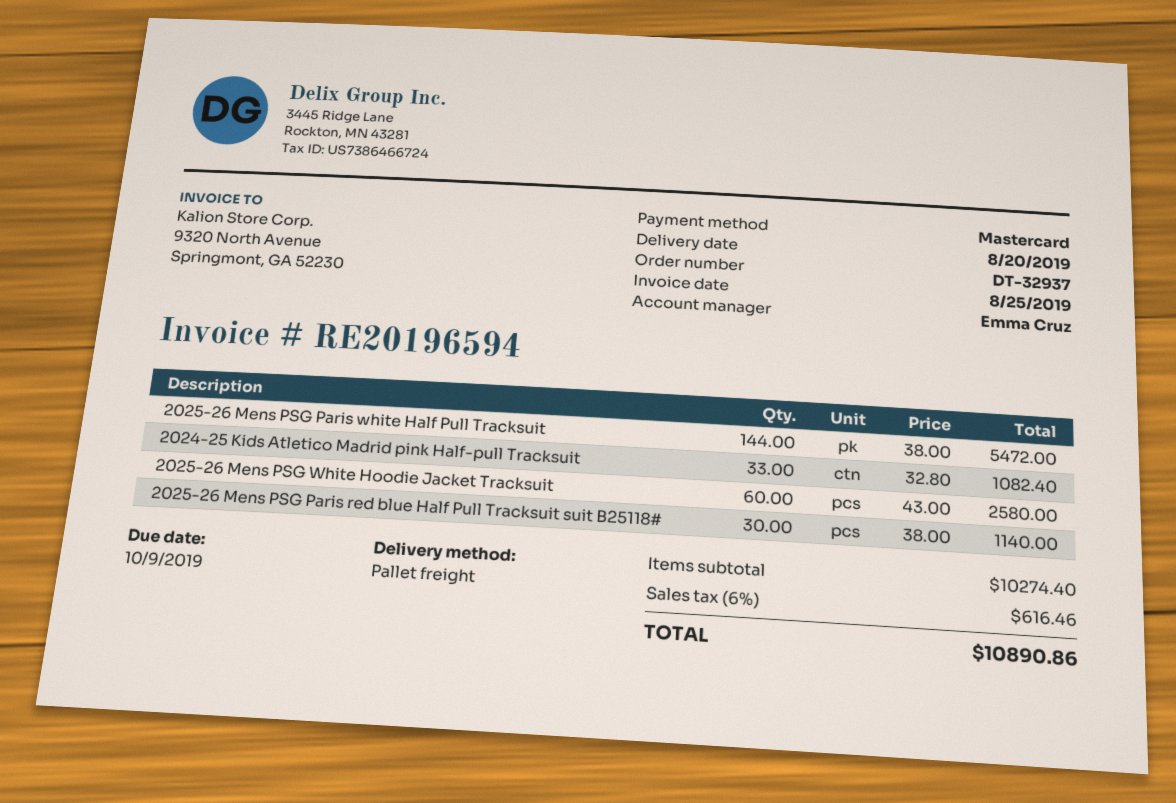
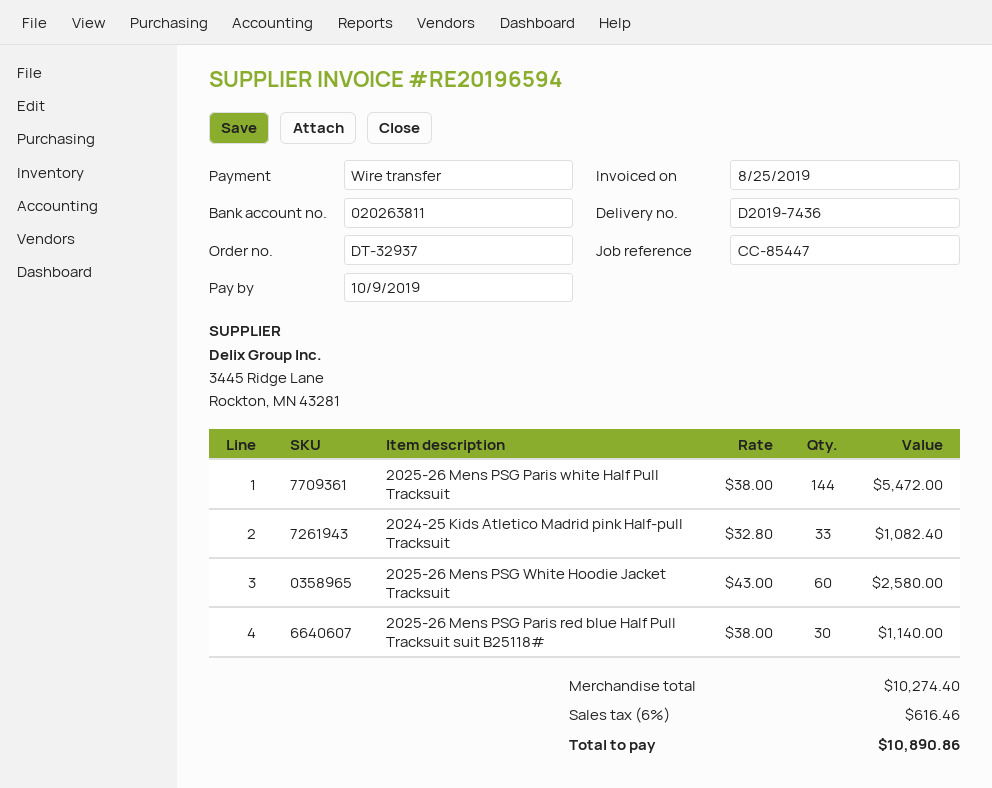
payment method: Mastercard -> bank transfer

